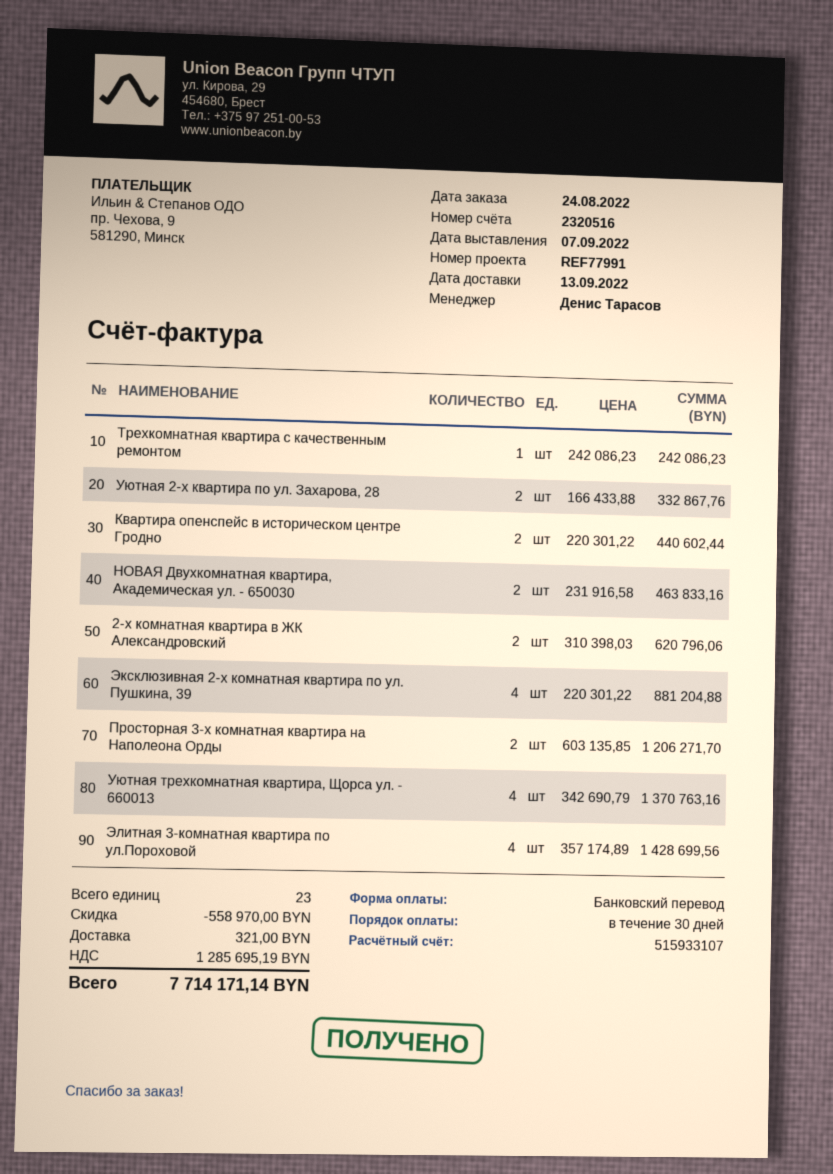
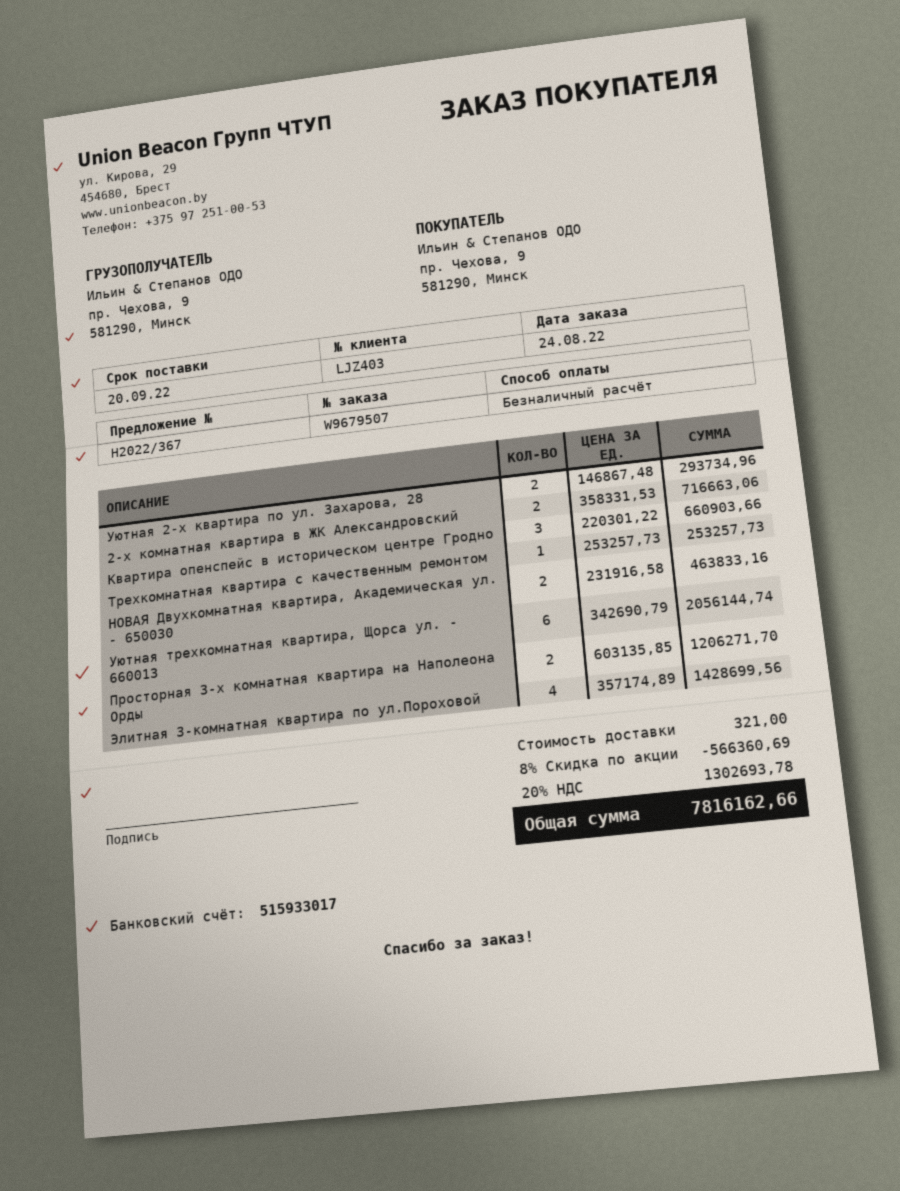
delivery date: 2022-09-13 -> 2022-09-20
bank account: 515933107 -> 515933017
Трехкомнатная квартира с качественным ремонтом: 1 x 242086.23 = 242086.23 -> 1 x 253257.73 = 253257.73
Уютная 2-х квартира по ул. Захарова, 28: 2 x 166433.88 = 332867.76 -> 2 x 146867.48 = 293734.96
Квартира опенспейс в историческом центре Гродно: 2 x 220301.22 = 440602.44 -> 3 x 220301.22 = 660903.66
2-х комнатная квартира в ЖК Александровский: 2 x 310398.03 = 620796.06 -> 2 x 358331.53 = 716663.06
Эксклюзивная 2-х комнатная квартира по ул. Пушкина, 39: 4 x 220301.22 = 881204.88 -> none
Уютная трехкомнатная квартира, Щорса ул. - 660013: 4 x 342690.79 = 1370763.16 -> 6 x 342690.79 = 2056144.74
discount: 558970.00 -> 566360.69
tax: 1285695.19 -> 1302693.78
total: 7714171.14 -> 7816162.66

